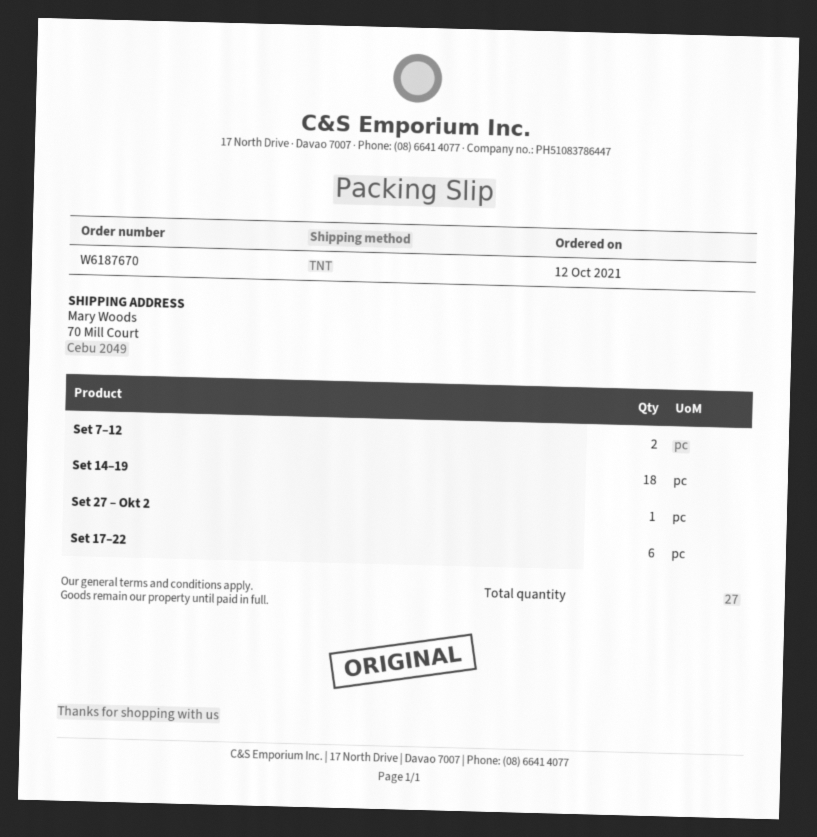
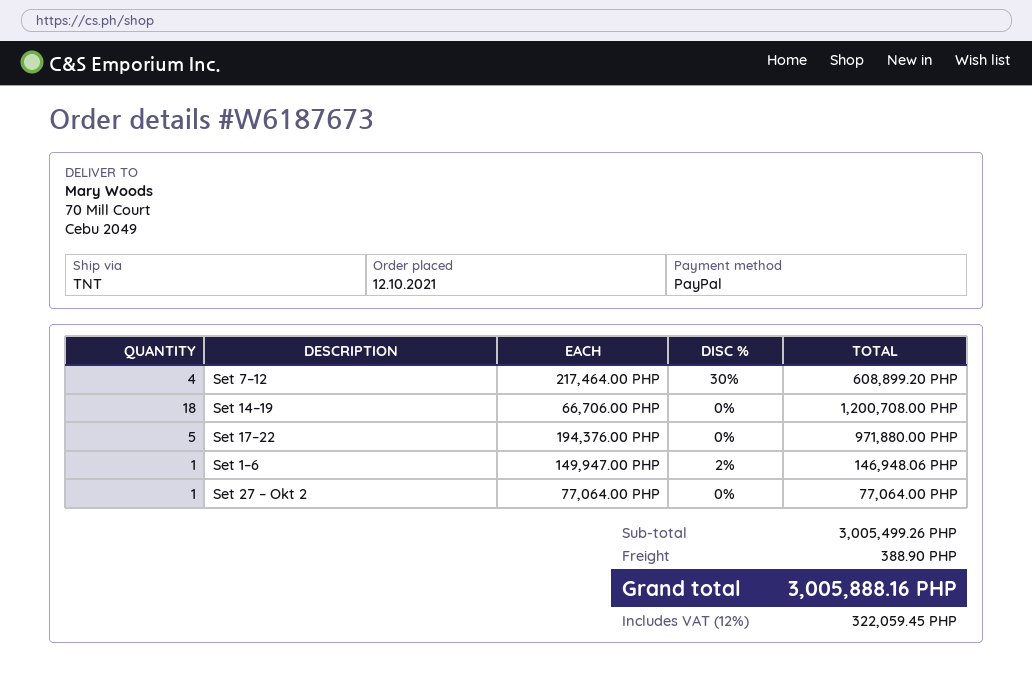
order number: W6187670 -> W6187673
Set 7–12: 2 -> 4
Set 17–22: 6 -> 5
Set 1–6: none -> 1

